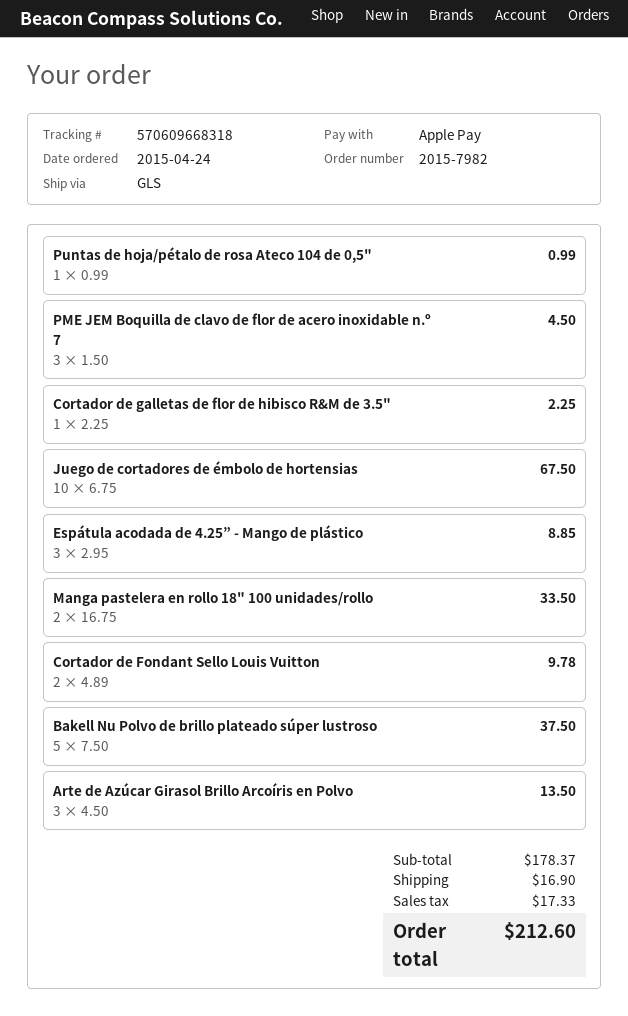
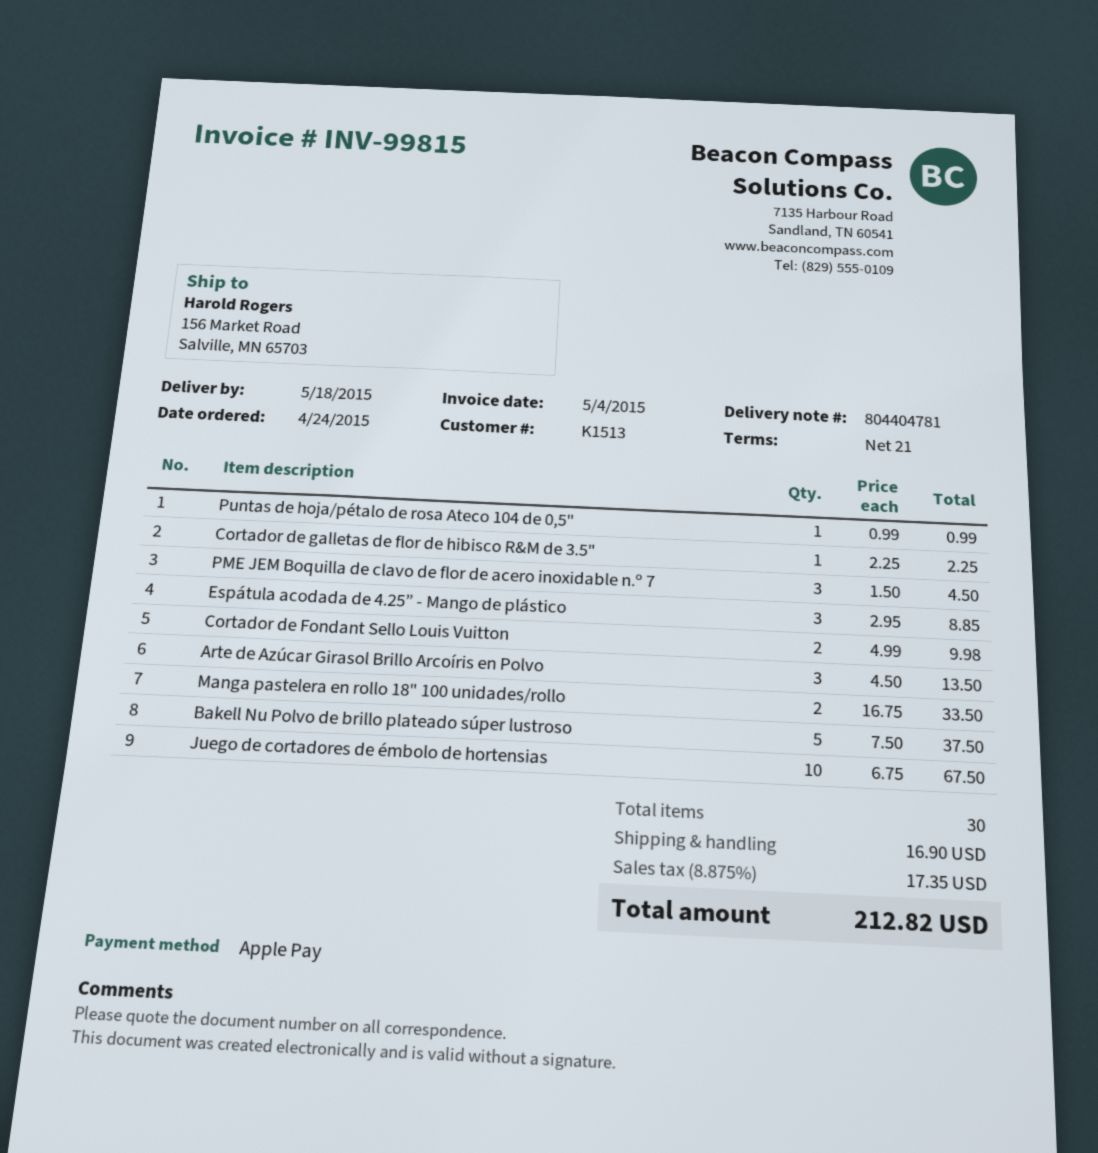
Cortador de Fondant Sello Louis Vuitton: 2 x 4.89 = 9.78 -> 2 x 4.99 = 9.98
tax: 17.33 -> 17.35
total: 212.60 -> 212.82

